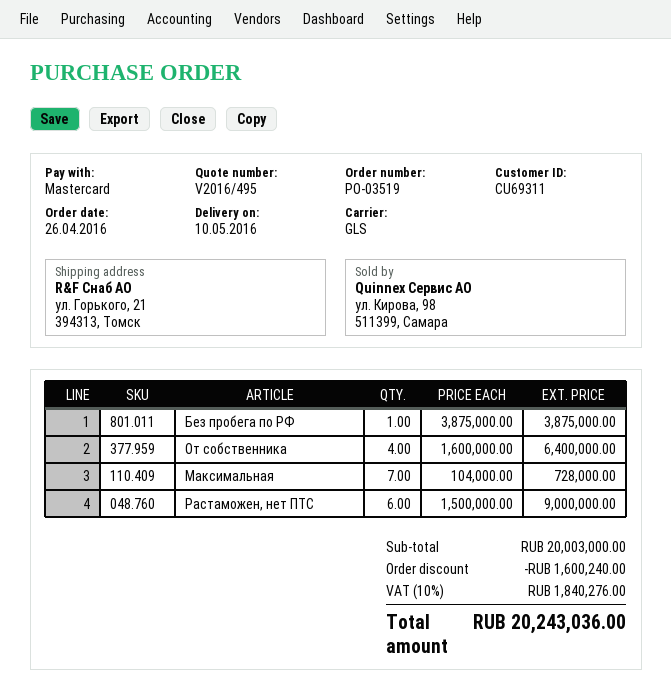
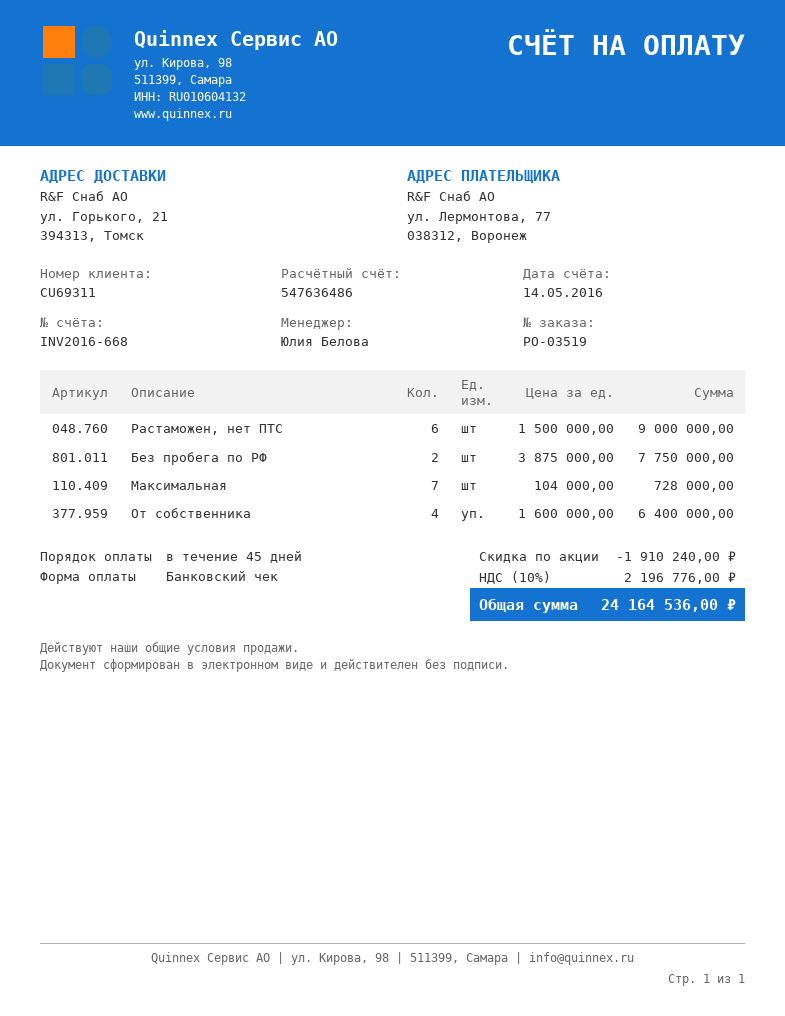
payment method: Mastercard -> cheque
Без пробега по РФ: 1 x 3875000.00 = 3875000.00 -> 2 x 3875000.00 = 7750000.00
discount: 1600240.00 -> 1910240.00
tax: 10% = 1840276.00 -> 10% = 2196776.00
total: 20243036.00 -> 24164536.00

